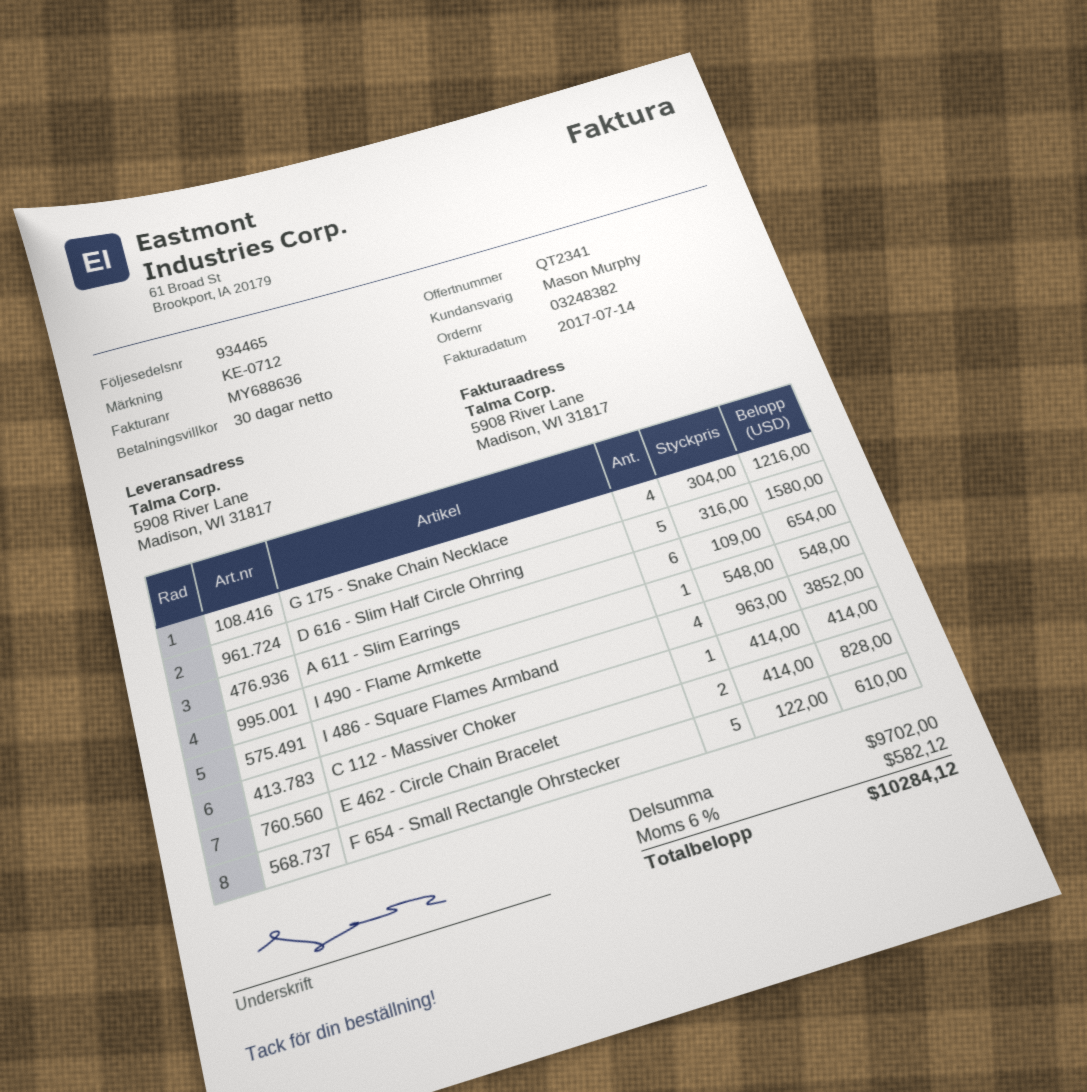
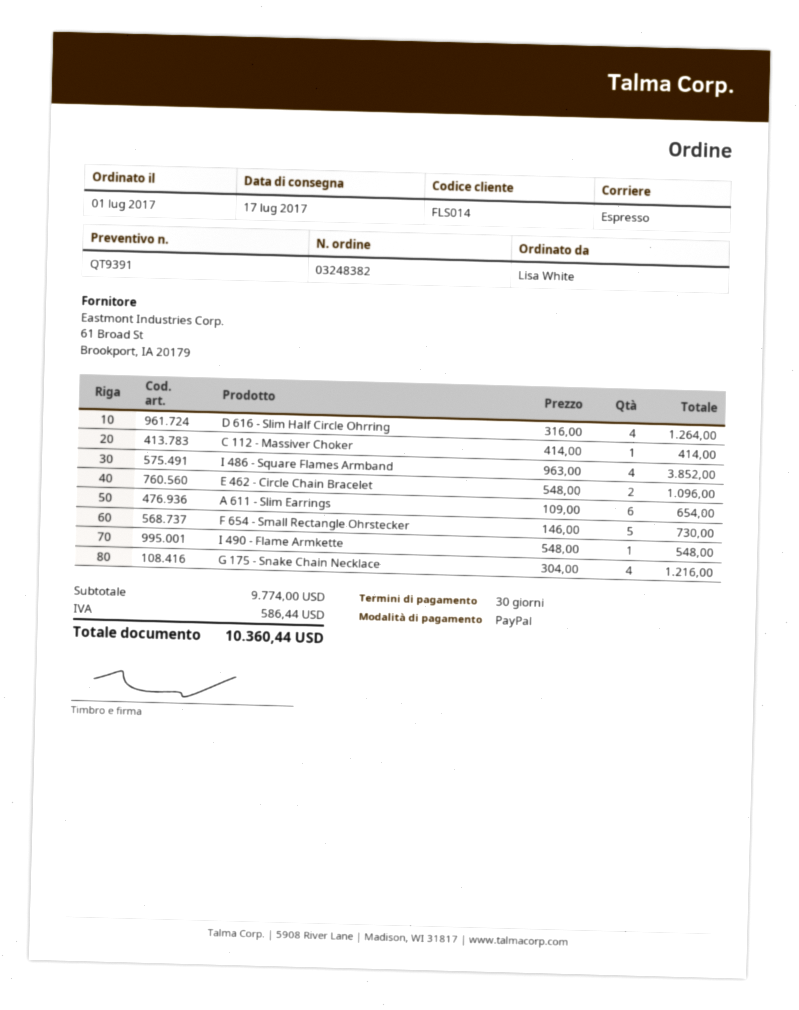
quote number: QT2341 -> QT9391
D 616 - Slim Half Circle Ohrring: 5 x 316.00 = 1580.00 -> 4 x 316.00 = 1264.00
E 462 - Circle Chain Bracelet: 2 x 414.00 = 828.00 -> 2 x 548.00 = 1096.00
F 654 - Small Rectangle Ohrstecker: 5 x 122.00 = 610.00 -> 5 x 146.00 = 730.00
subtotal: 9702.00 -> 9774.00
tax: 582.12 -> 586.44
total: 10284.12 -> 10360.44

